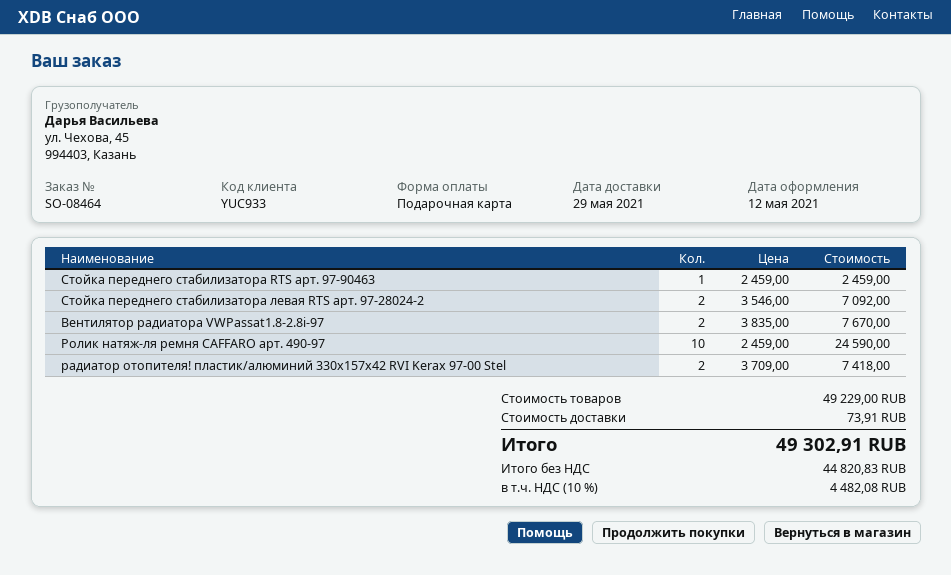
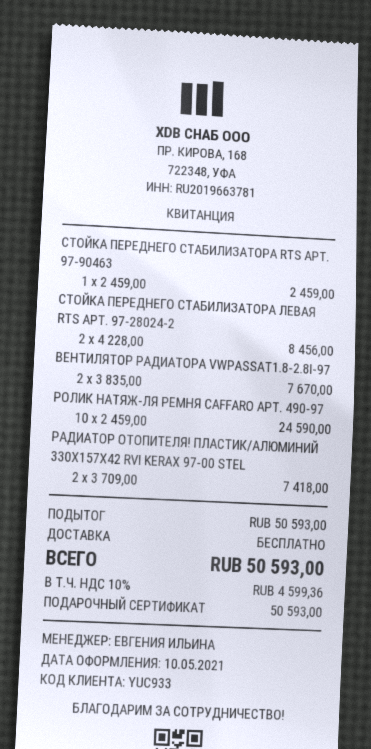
order date: 2021-05-12 -> 2021-05-10
Стойка переднего стабилизатора левая RTS арт. 97-28024-2: 2 x 3546.00 = 7092.00 -> 2 x 4228.00 = 8456.00
subtotal: 49229.00 -> 50593.00
shipping: 73.91 -> 0.00
tax: 10% = 4482.08 -> 10% = 4599.36
total: 49302.91 -> 50593.00

